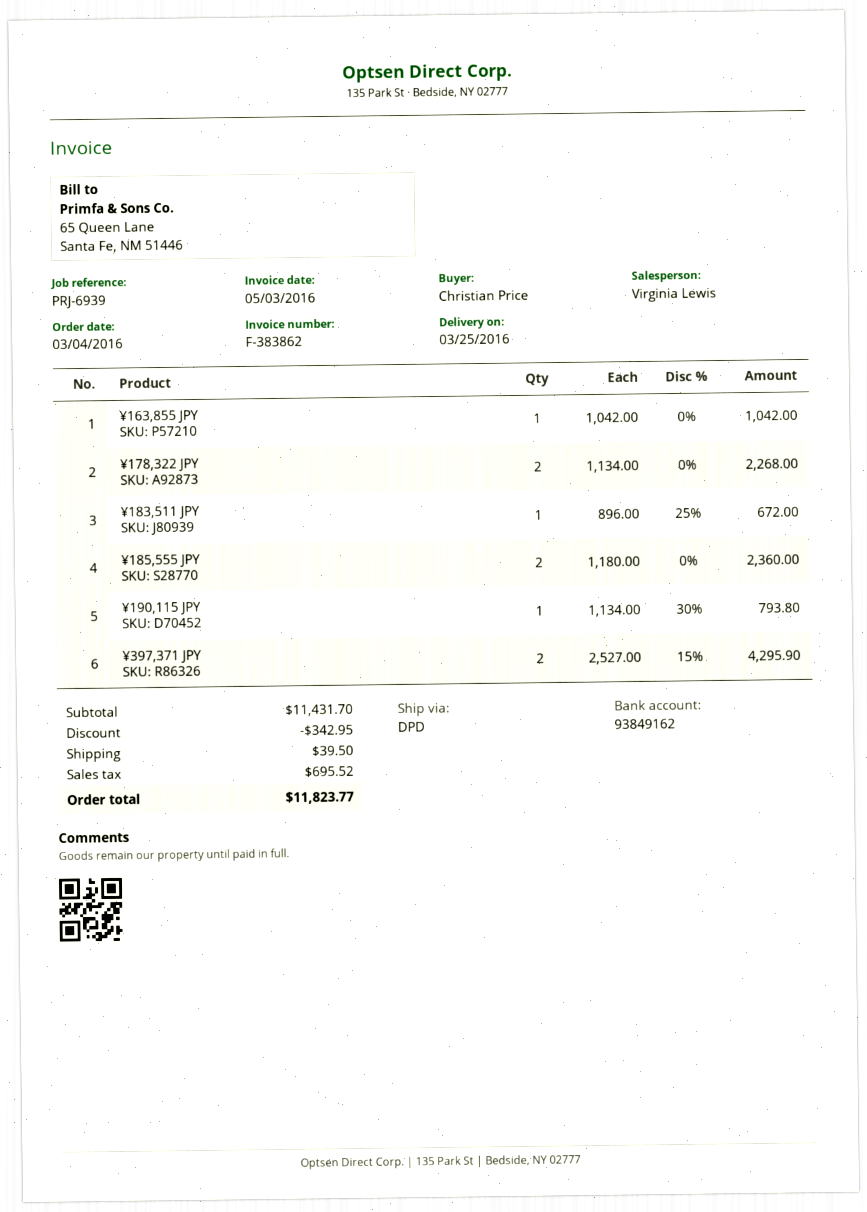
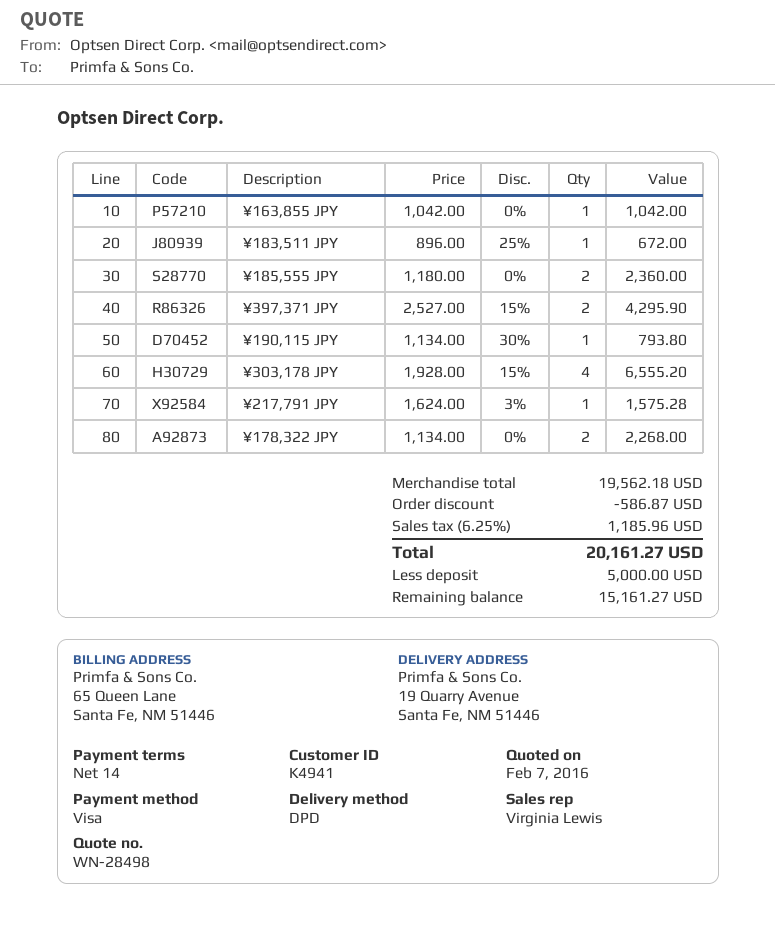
¥303,178 JPY: none -> 4 x 1928.00 - 15% = 6555.20
¥217,791 JPY: none -> 1 x 1624.00 - 3% = 1575.28
subtotal: 11431.70 -> 19562.18
discount: 342.95 -> 586.87
shipping: 39.50 -> none
tax: 695.52 -> 1185.96
total: 11823.77 -> 20161.27

